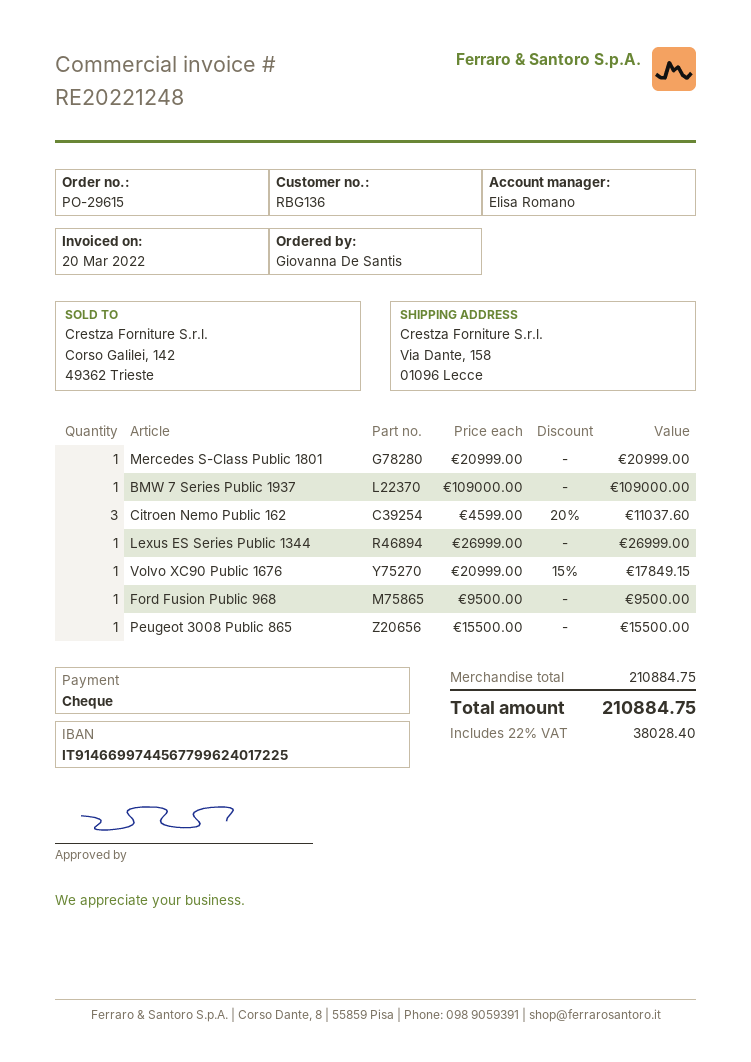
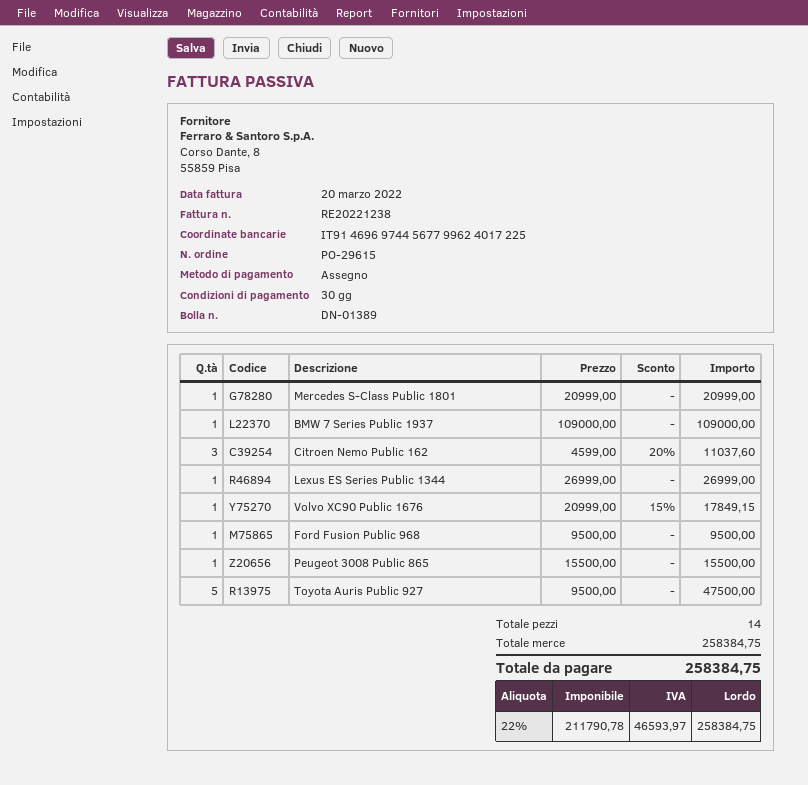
invoice number: RE20221248 -> RE20221238
bank account: IT9146699744567799624017225 -> IT9146969744567799624017225
Toyota Auris Public 927: none -> 5 x 9500.00 = 47500.00
subtotal: 210884.75 -> 258384.75
tax: 22% = 38028.40 -> 22% = 46593.97
total: 210884.75 -> 258384.75

